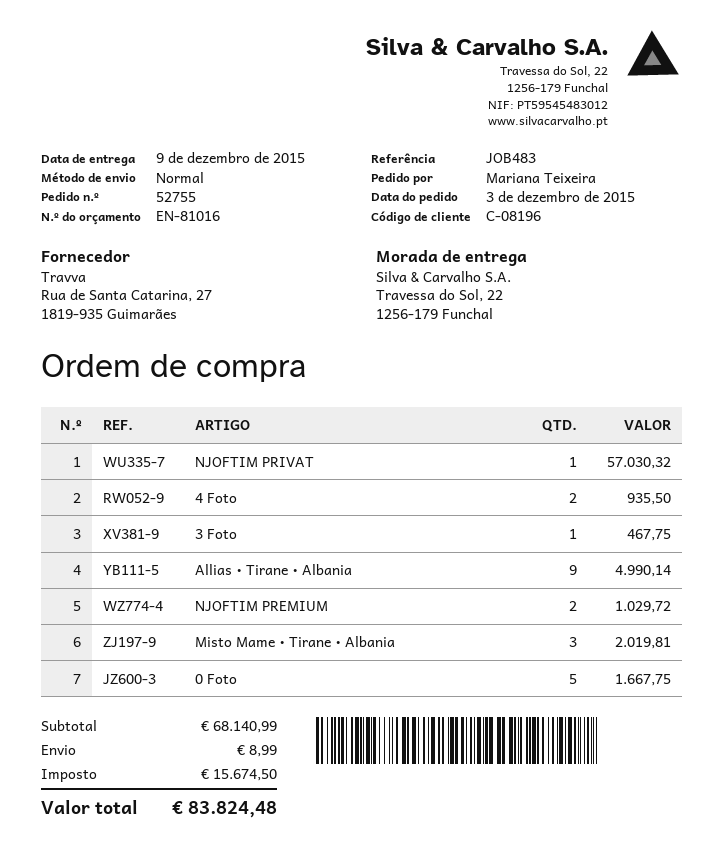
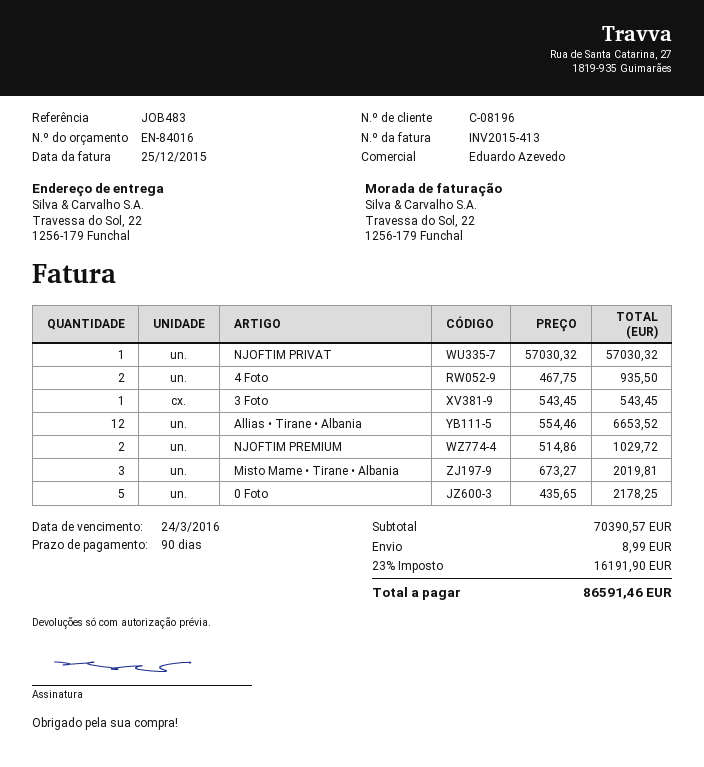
quote number: EN-81016 -> EN-84016
3 Foto: 1 for 467.75 -> 1 for 543.45
Allias • Tirane • Albania: 9 for 4990.14 -> 12 for 6653.52
0 Foto: 5 for 1667.75 -> 5 for 2178.25
subtotal: 68140.99 -> 70390.57
tax: 15674.50 -> 16191.90
total: 83824.48 -> 86591.46

